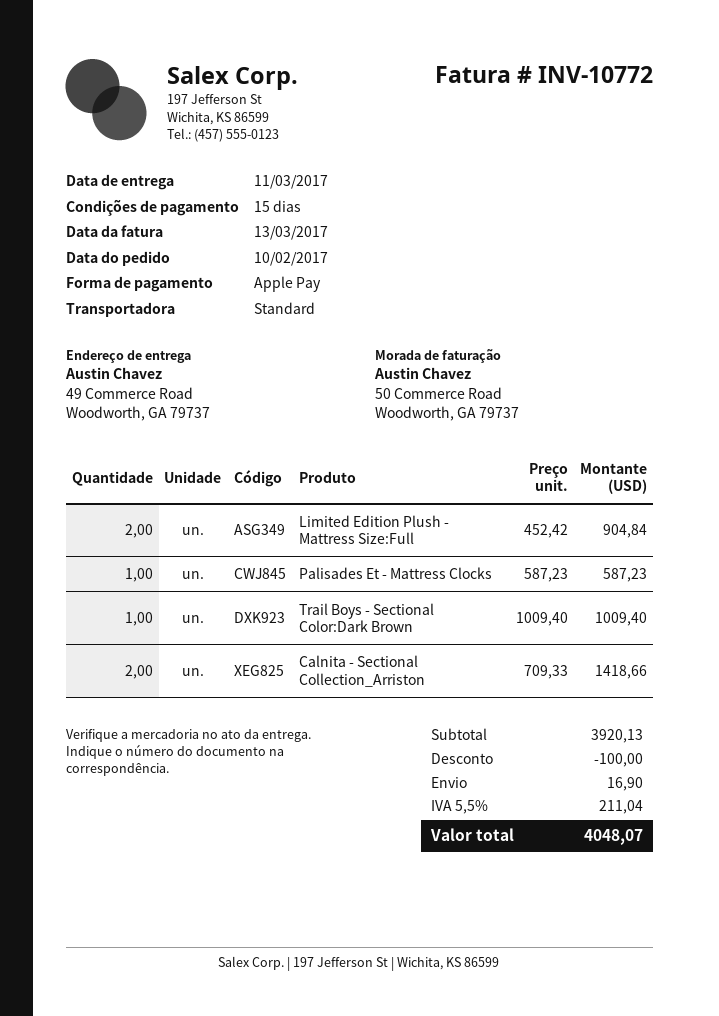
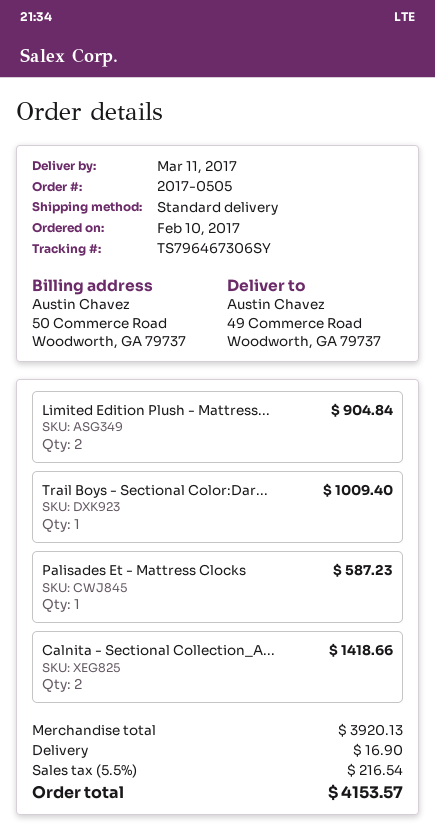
discount: 100.00 -> none
tax: 5.5% = 211.04 -> 5.5% = 216.54
total: 4048.07 -> 4153.57

